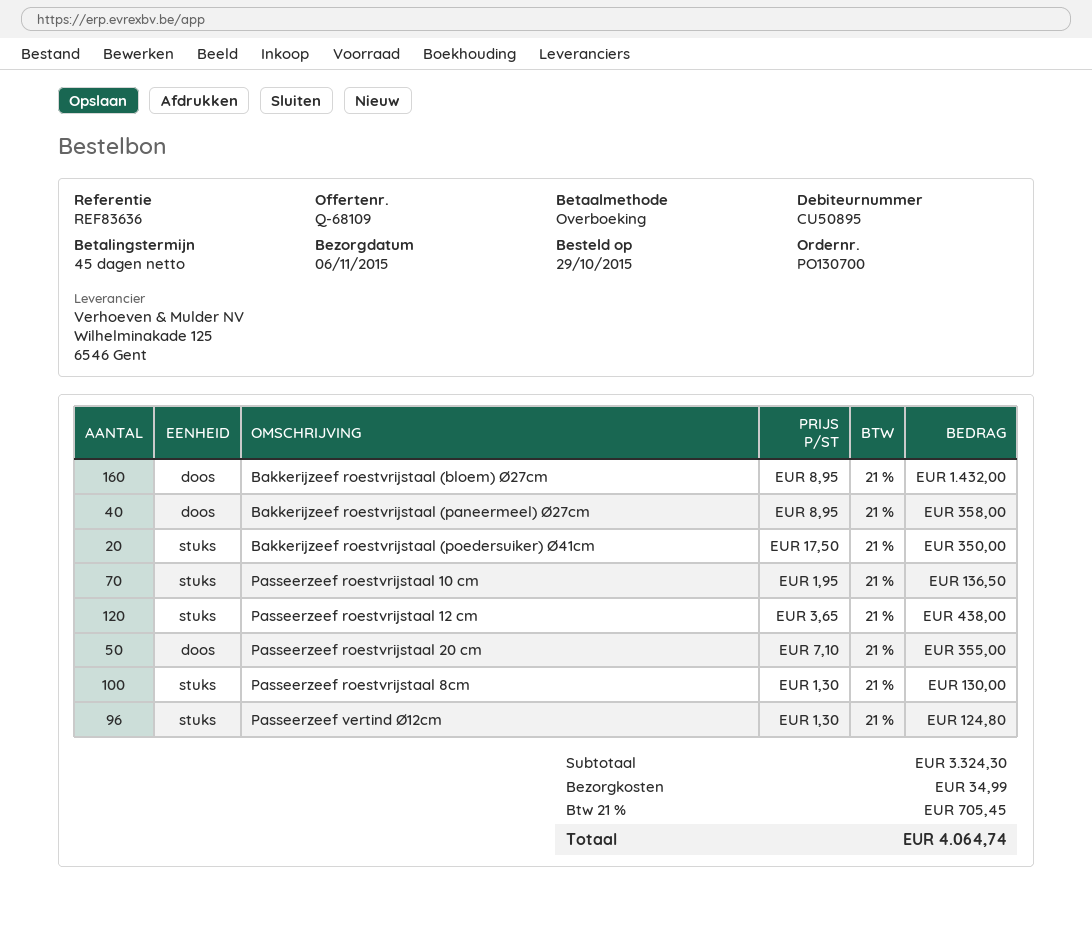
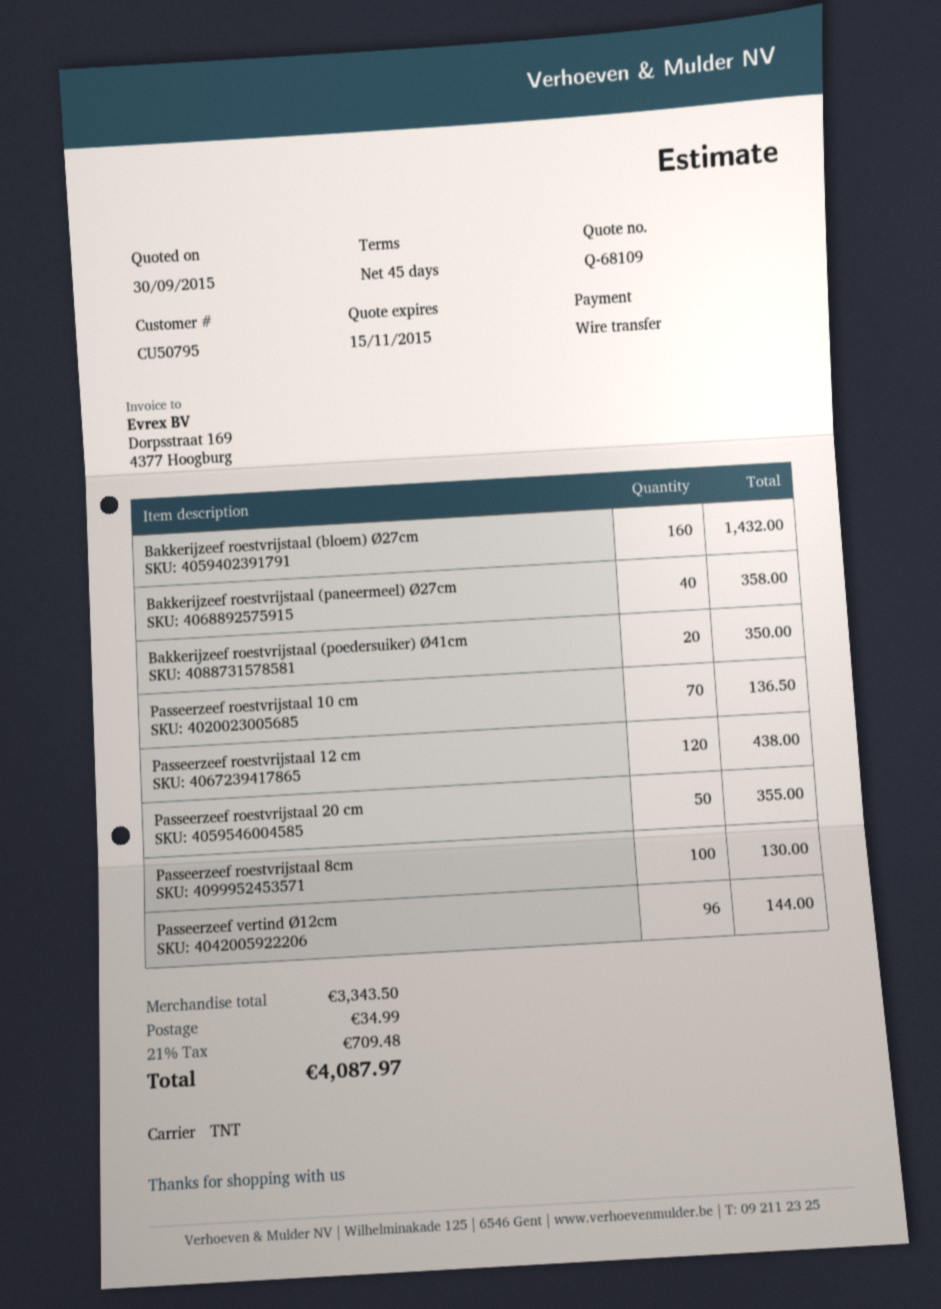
customer number: CU50895 -> CU50795
Passeerzeef vertind Ø12cm: 96 for 124.80 -> 96 for 144.00
subtotal: 3324.30 -> 3343.50
tax: 21% = 705.45 -> 21% = 709.48
total: 4064.74 -> 4087.97

